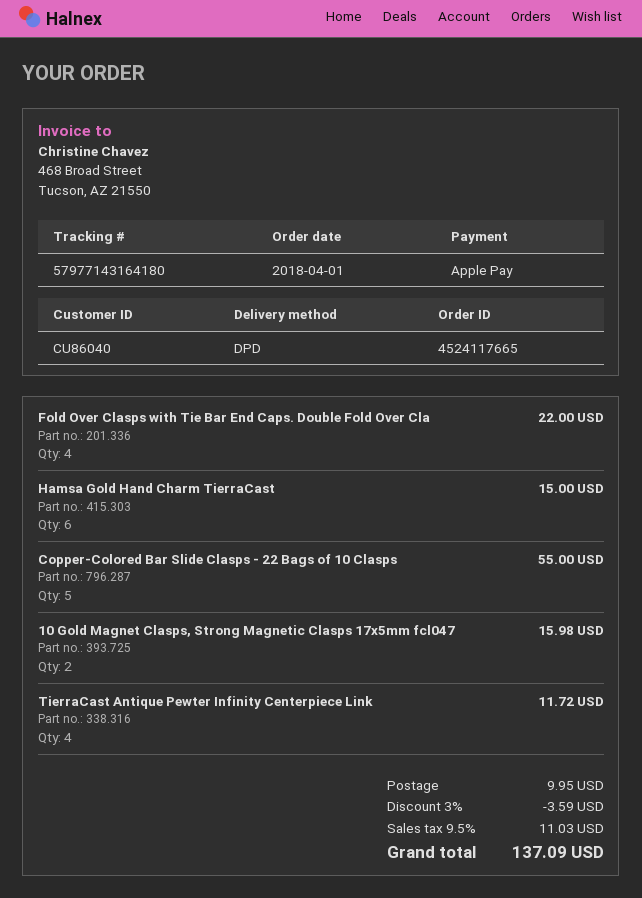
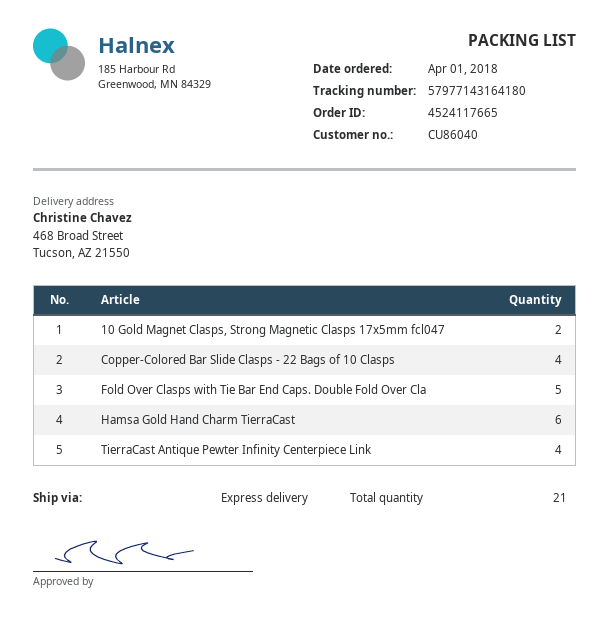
shipping method: DPD -> express
Fold Over Clasps with Tie Bar End Caps. Double Fold Over Cla: 4 -> 5
Copper-Colored Bar Slide Clasps - 22 Bags of 10 Clasps: 5 -> 4

